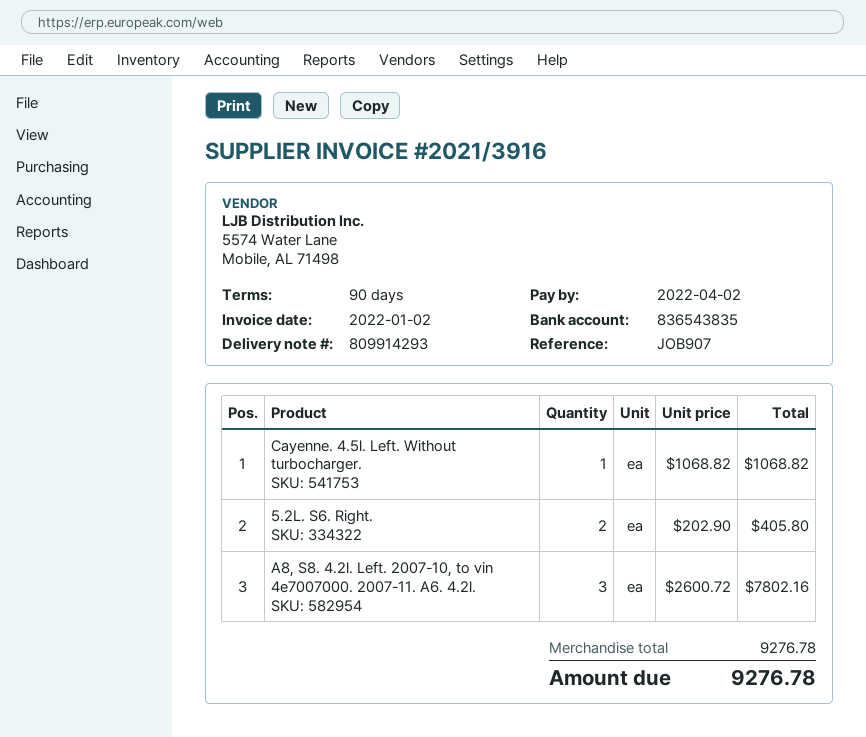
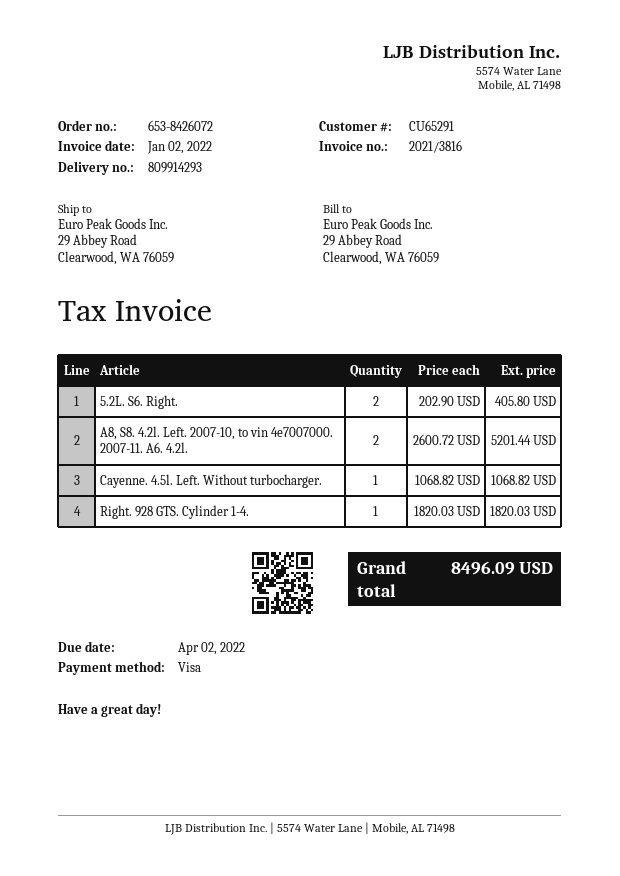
invoice number: 2021/3916 -> 2021/3816
A8, S8. 4.2l. Left. 2007-10, to vin 4e7007000. 2007-11. A6. 4.2l.: 3 x 2600.72 = 7802.16 -> 2 x 2600.72 = 5201.44
Right. 928 GTS. Cylinder 1-4.: none -> 1 x 1820.03 = 1820.03
total: 9276.78 -> 8496.09

